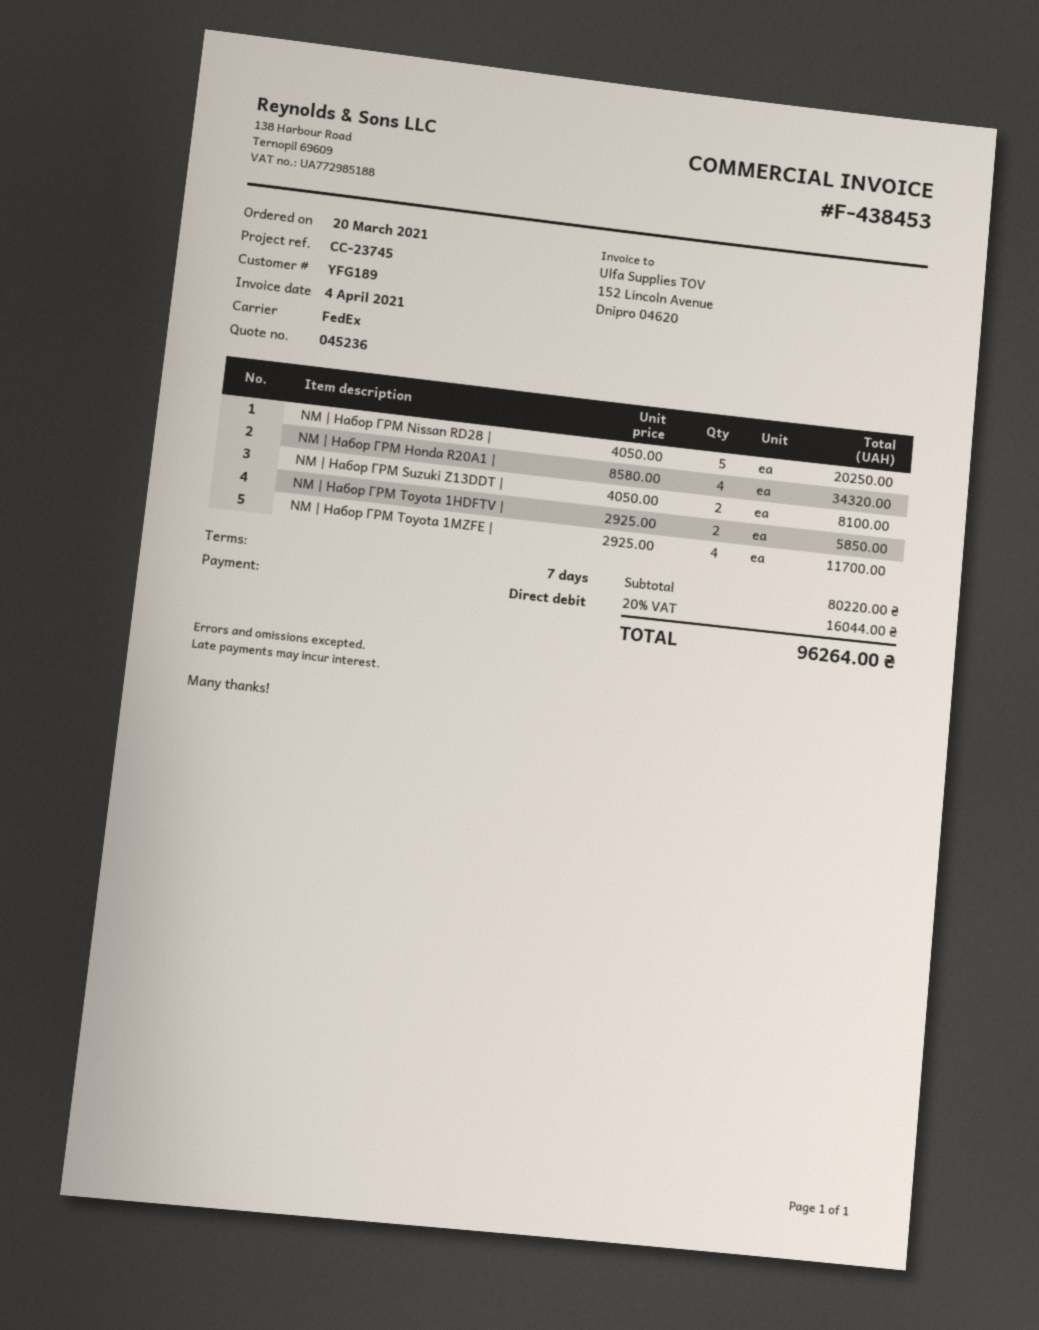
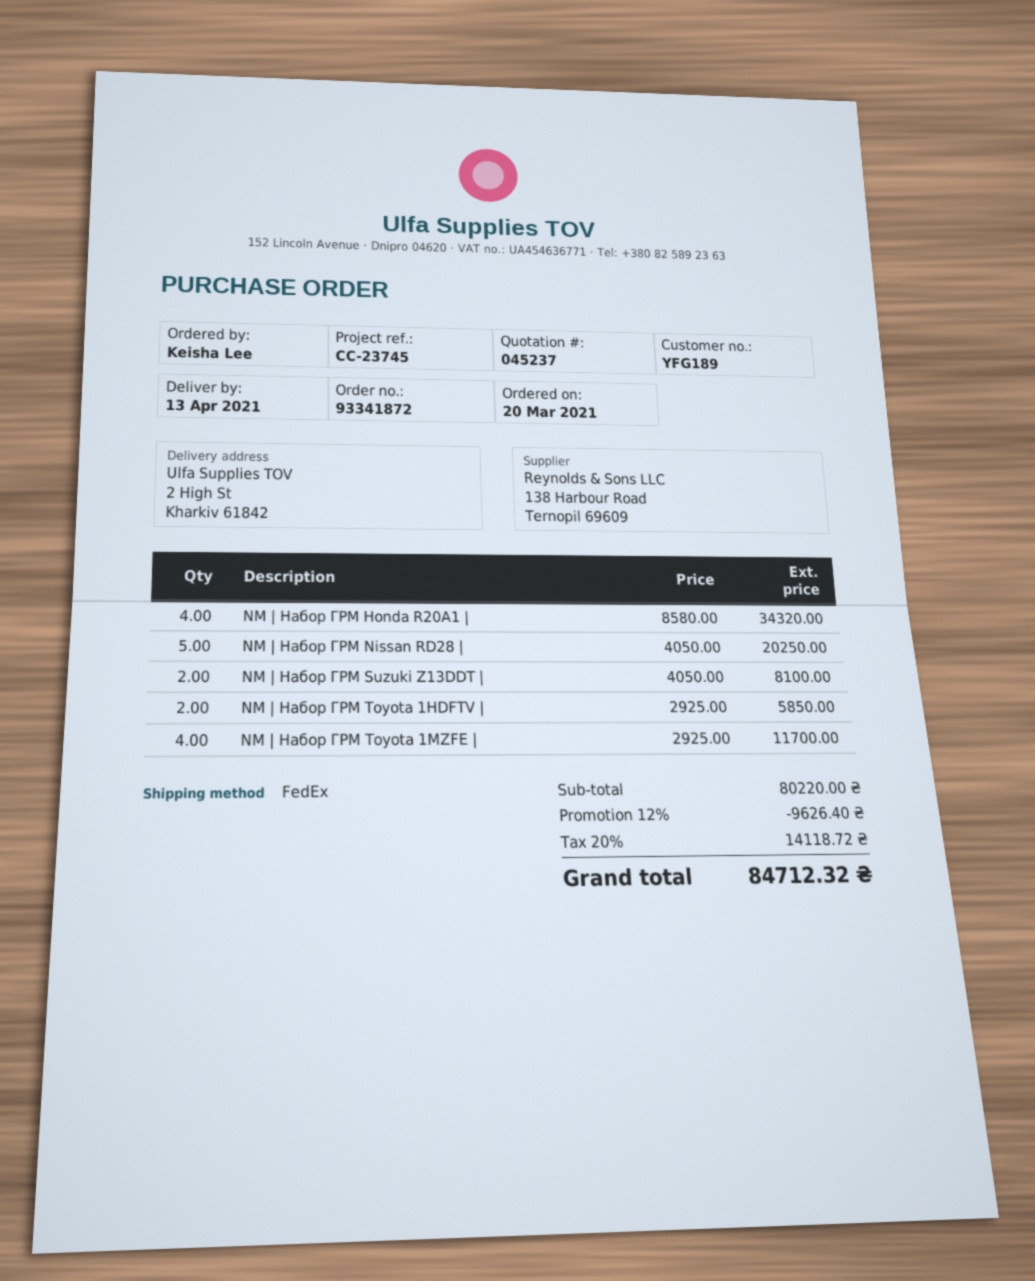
quote number: 045236 -> 045237
discount: none -> 12% = 9626.40
tax: 20% = 16044.00 -> 20% = 14118.72
total: 96264.00 -> 84712.32

